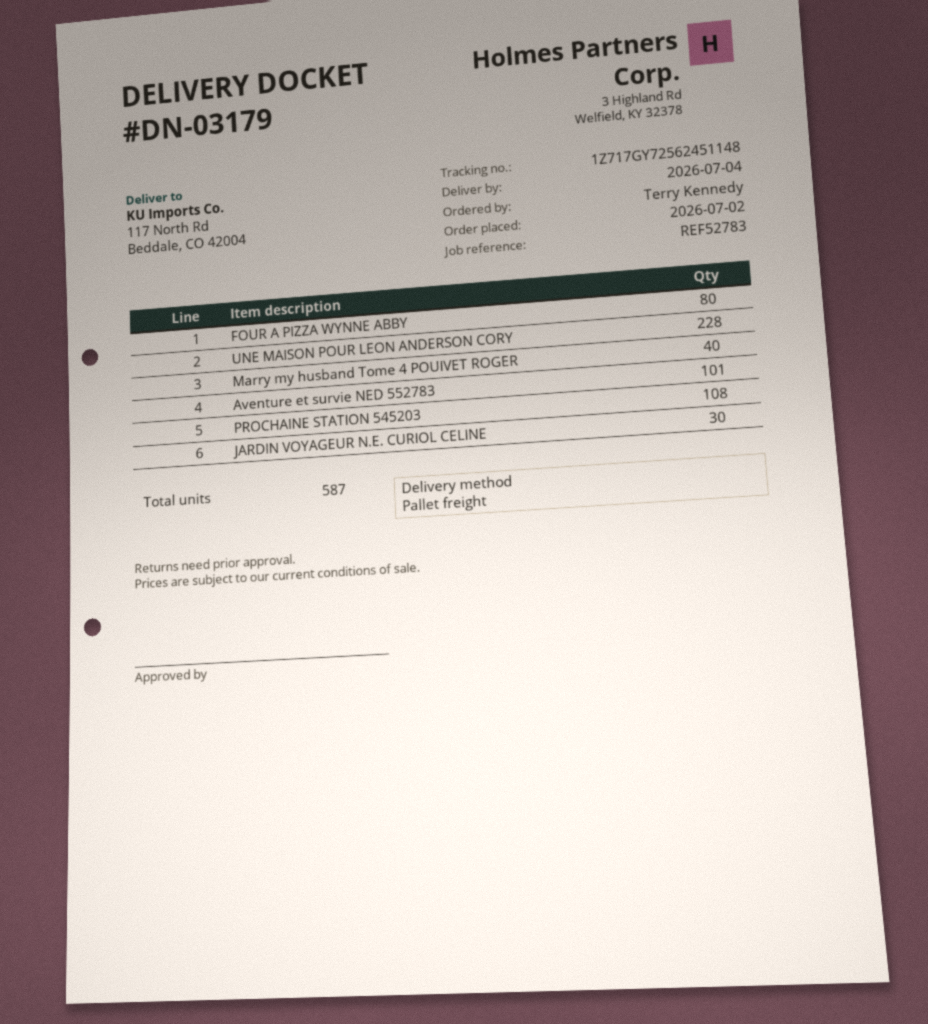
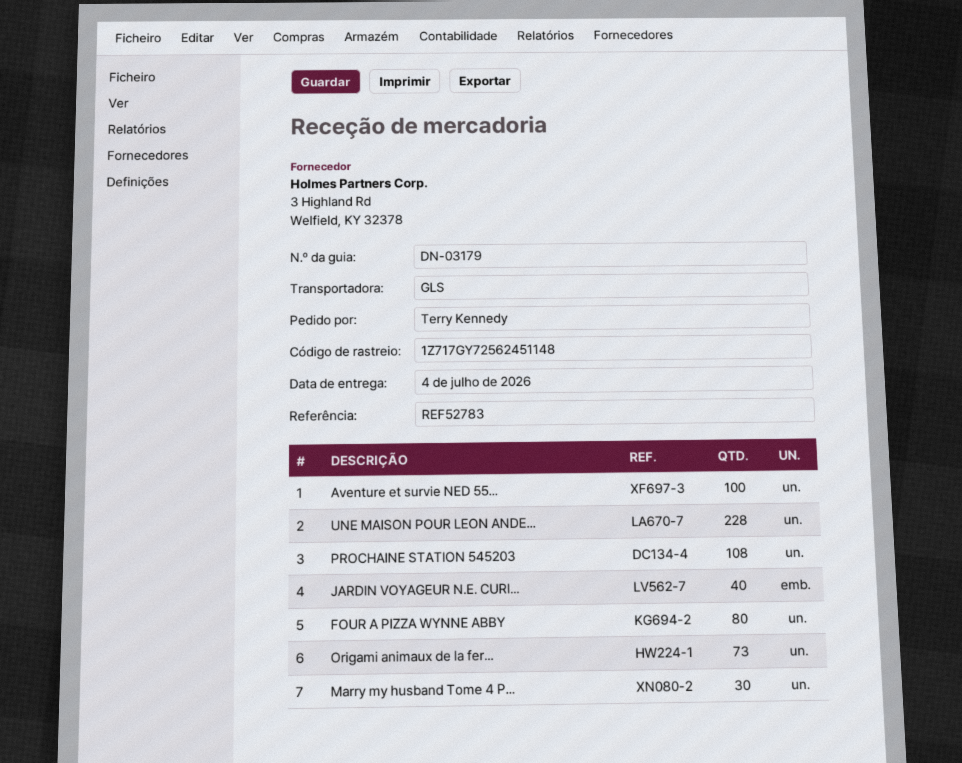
shipping method: pallet freight -> GLS
Marry my husband Tome 4 POUIVET ROGER: 40 -> 30
Aventure et survie NED 552783: 101 -> 100
JARDIN VOYAGEUR N.E. CURIOL CELINE: 30 -> 40
Origami animaux de la fer...: none -> 73

